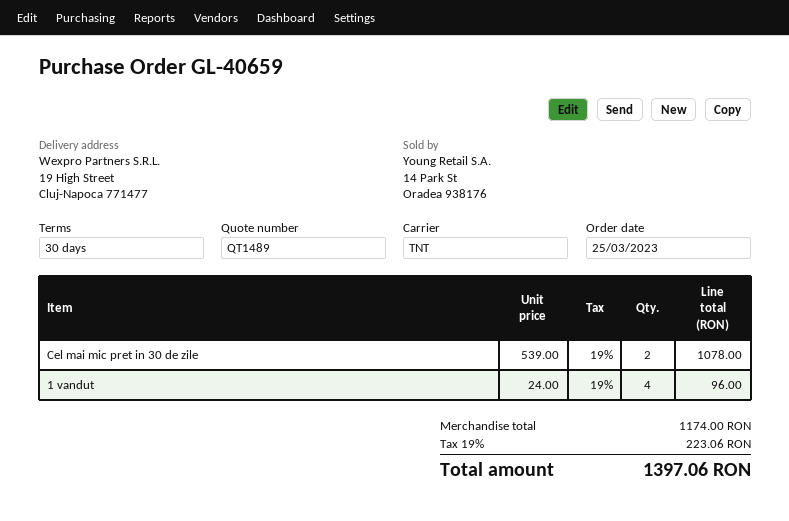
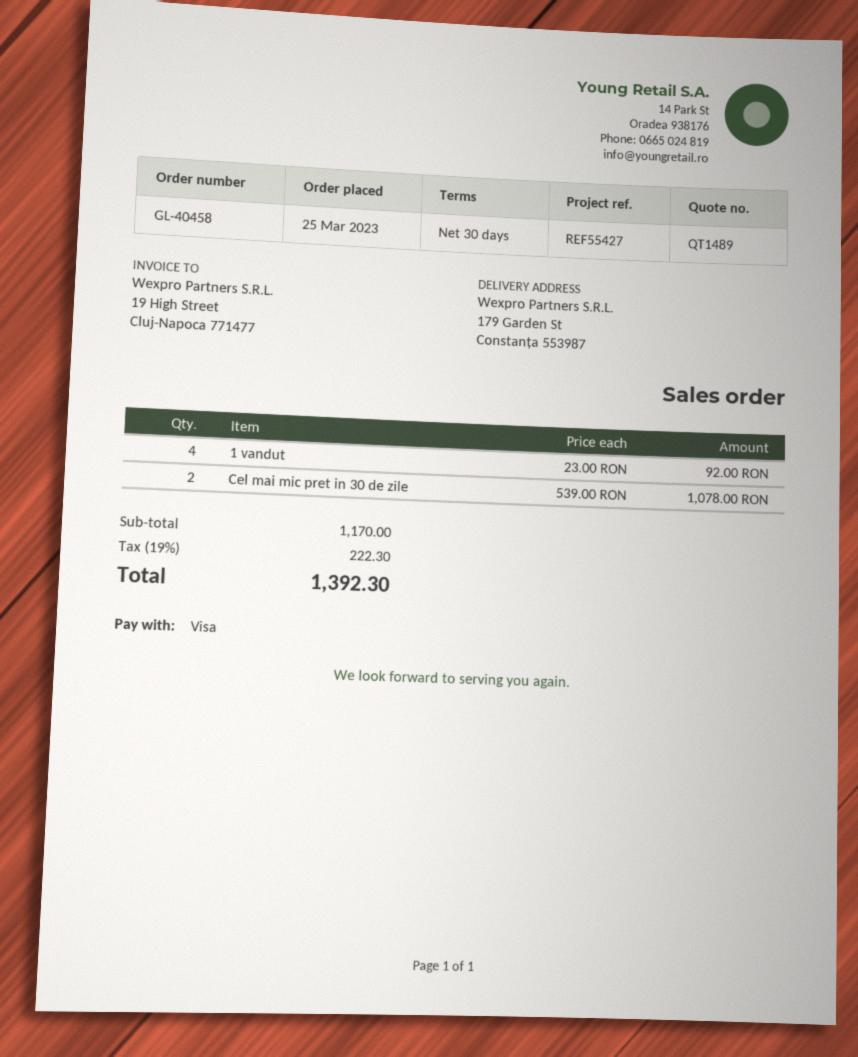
order number: GL-40659 -> GL-40458
ship to: 19 High Street, Cluj-Napoca 771477 -> 179 Garden St, Constanța 553987
1 vandut: 4 x 24.00 = 96.00 -> 4 x 23.00 = 92.00
subtotal: 1174.00 -> 1170.00
tax: 19% = 223.06 -> 19% = 222.30
total: 1397.06 -> 1392.30

